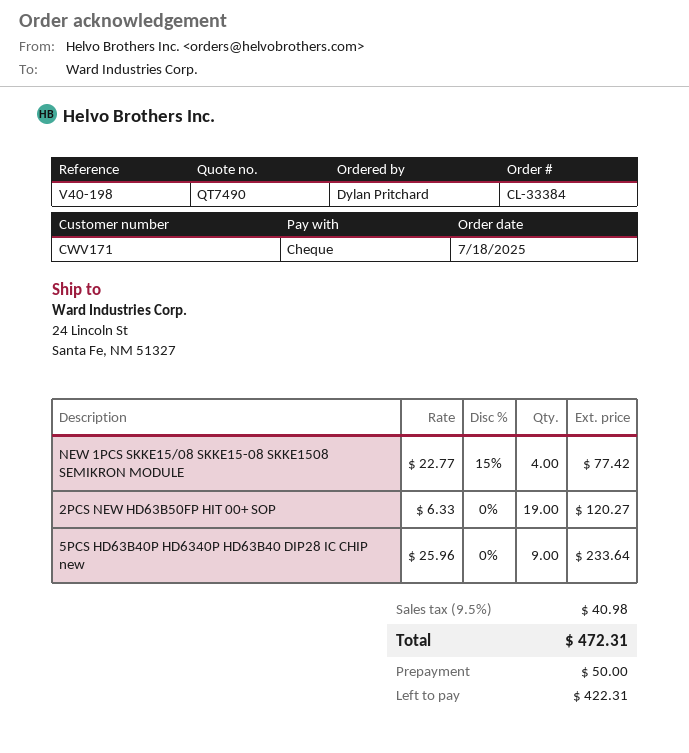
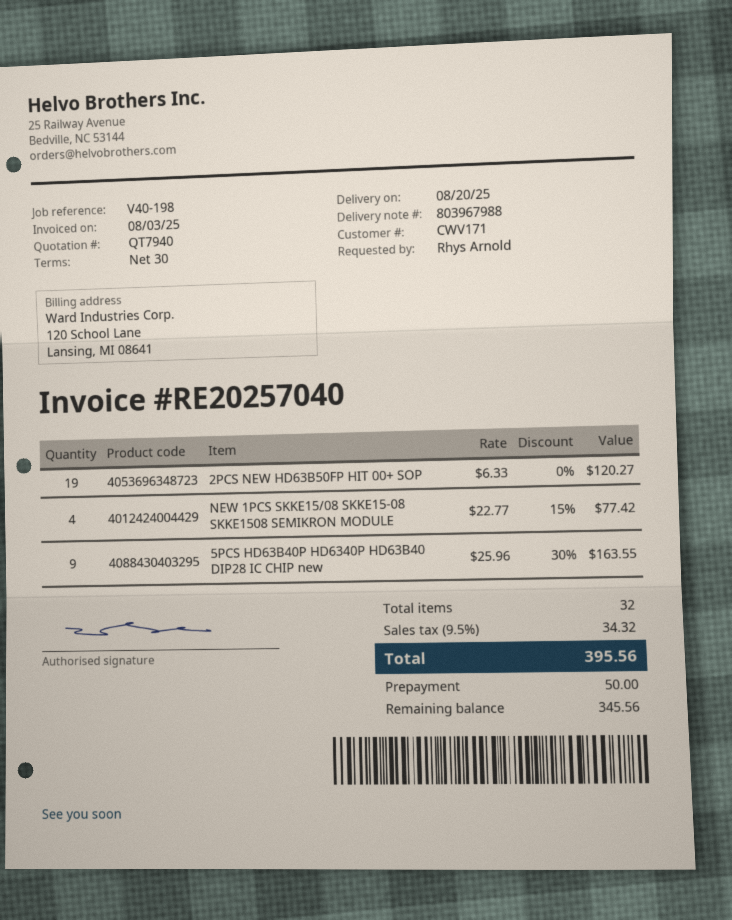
quote number: QT7490 -> QT7940
ordered by: Dylan Pritchard -> Rhys Arnold
5PCS HD63B40P HD6340P HD63B40 DIP28 IC CHIP new: 9 x 25.96 = 233.64 -> 9 x 25.96 - 30% = 163.55
tax: 9.5% = 40.98 -> 9.5% = 34.32
total: 472.31 -> 395.56
balance: 422.31 -> 345.56

